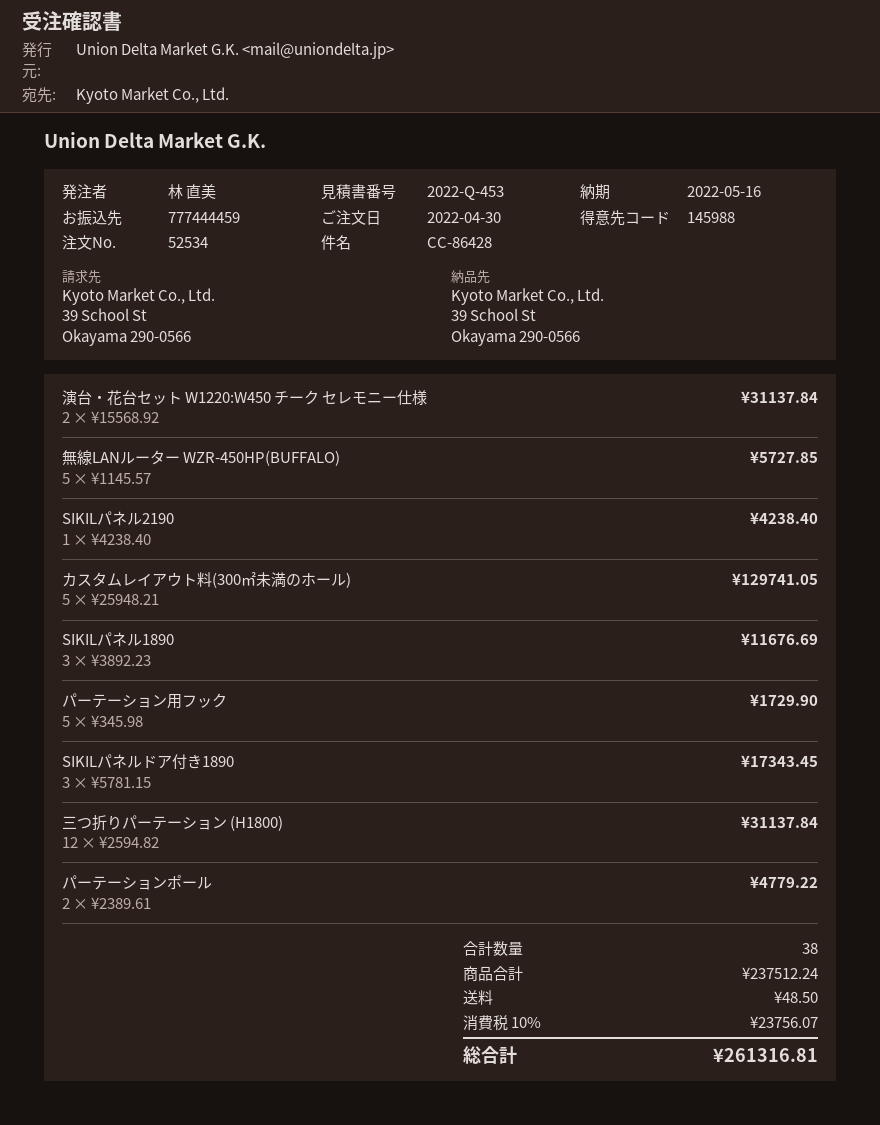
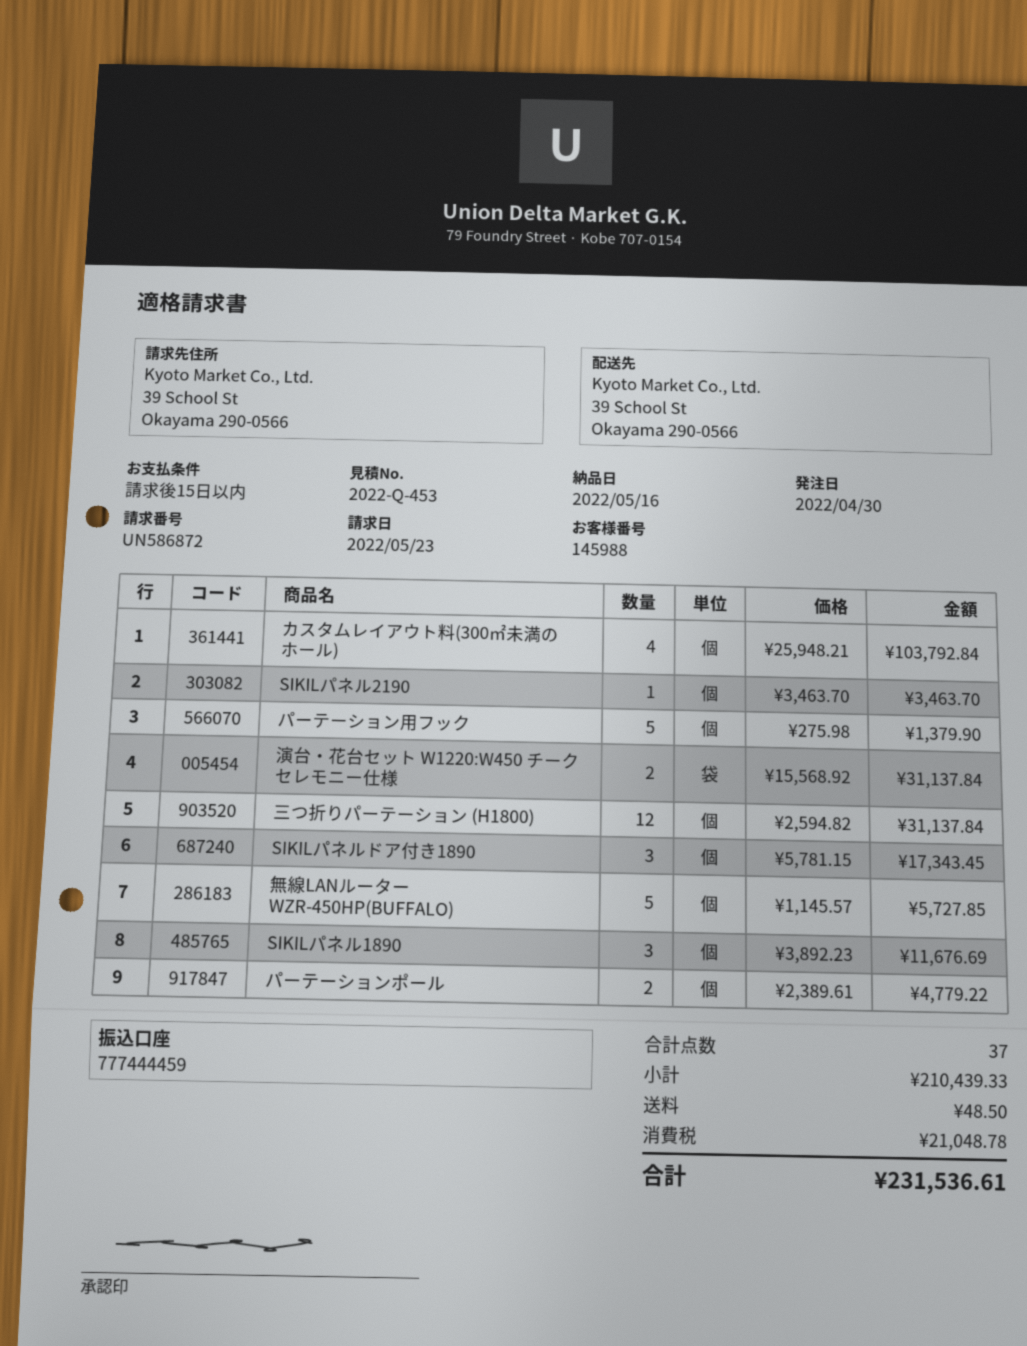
SIKILパネル2190: 1 x 4238.40 = 4238.40 -> 1 x 3463.70 = 3463.70
カスタムレイアウト料(300㎡未満のホール): 5 x 25948.21 = 129741.05 -> 4 x 25948.21 = 103792.84
パーテーション用フック: 5 x 345.98 = 1729.90 -> 5 x 275.98 = 1379.90
total quantity: 38 -> 37
subtotal: 237512.24 -> 210439.33
tax: 23756.07 -> 21048.78
total: 261316.81 -> 231536.61

